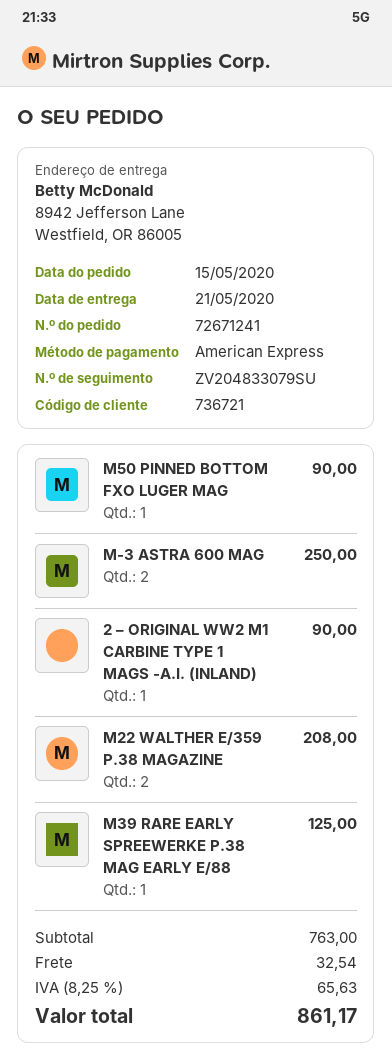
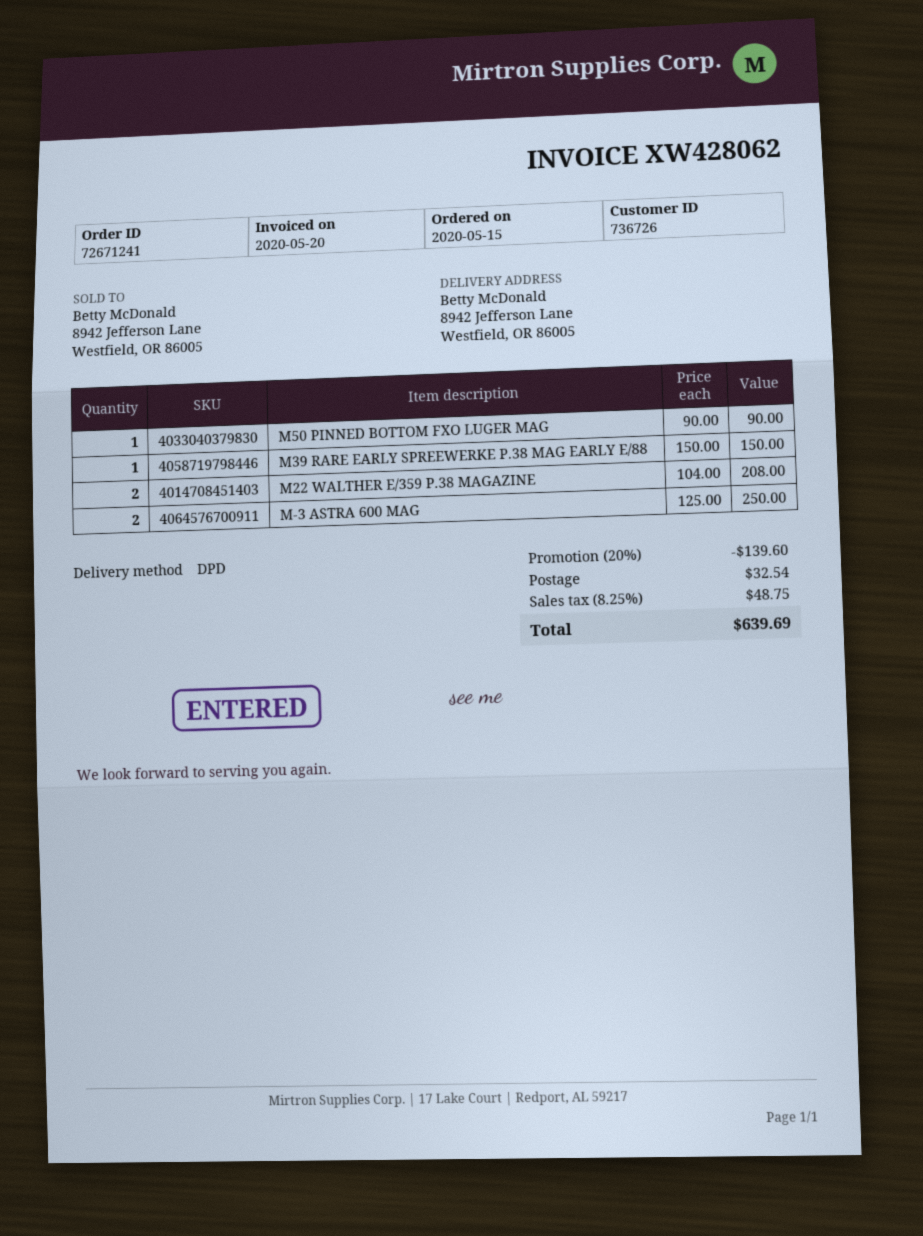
customer number: 736721 -> 736726
2 – ORIGINAL WW2 M1 CARBINE TYPE 1 MAGS -A.I. (INLAND): 1 for 90.00 -> none
M39 RARE EARLY SPREEWERKE P.38 MAG EARLY E/88: 1 for 125.00 -> 1 for 150.00
discount: none -> 20% = 139.60
tax: 8.25% = 65.63 -> 8.25% = 48.75
total: 861.17 -> 639.69

